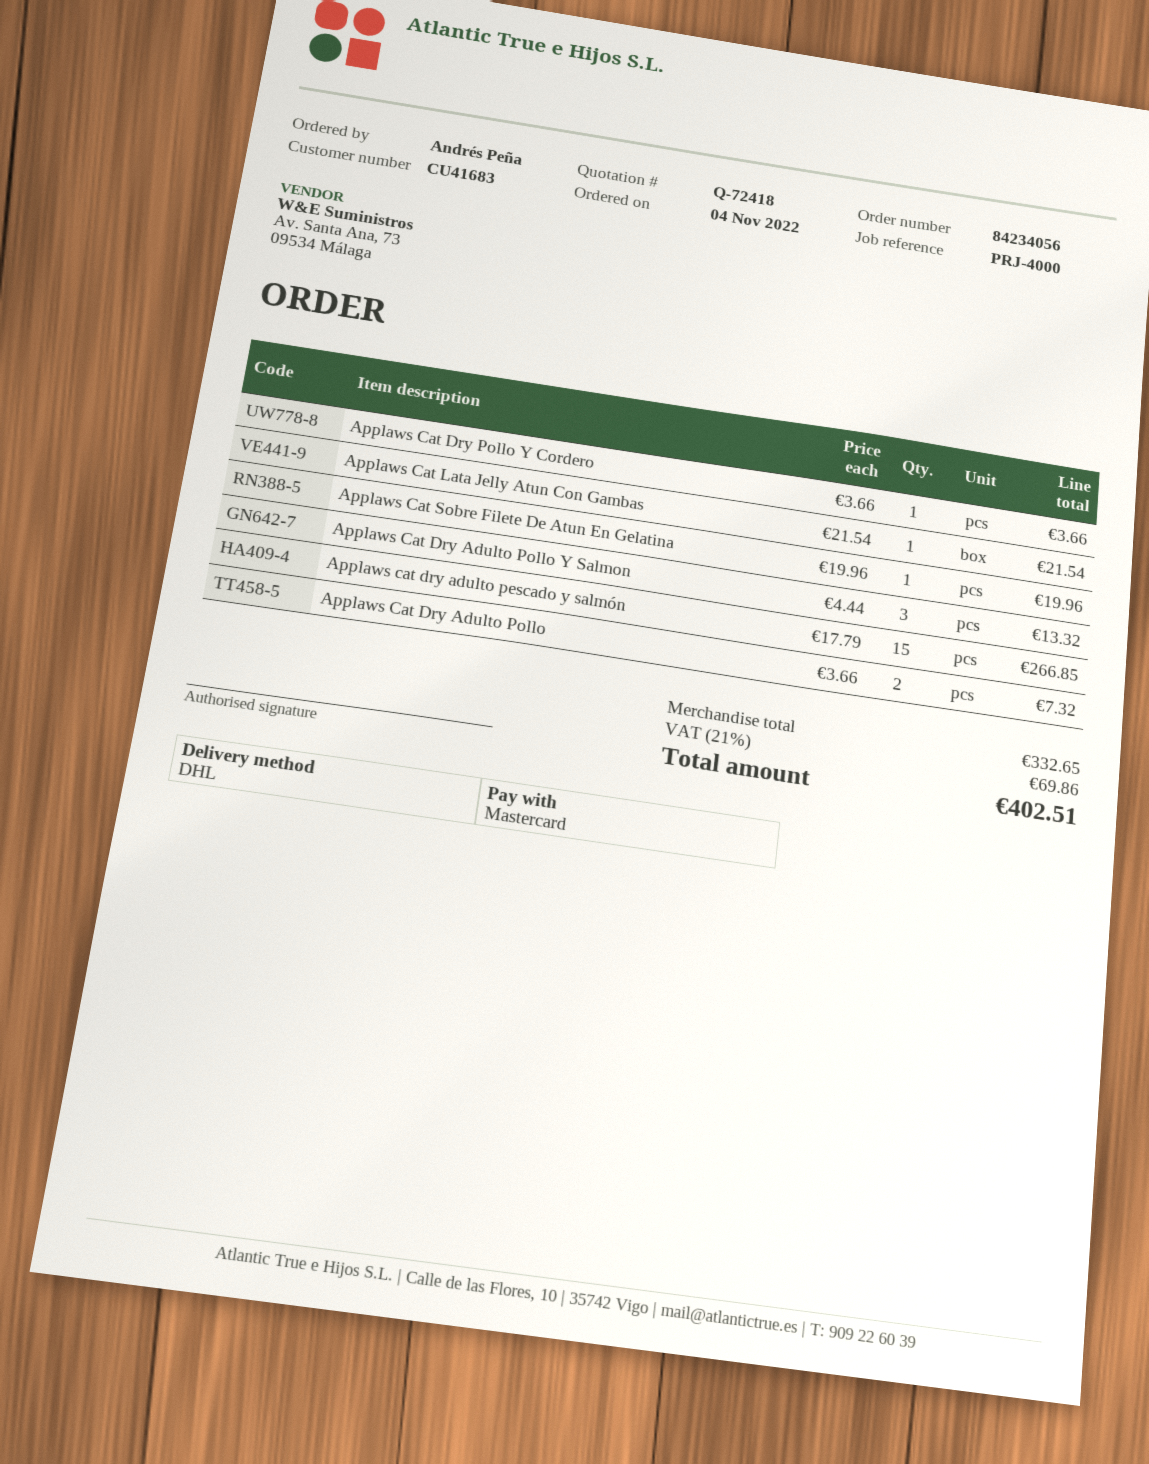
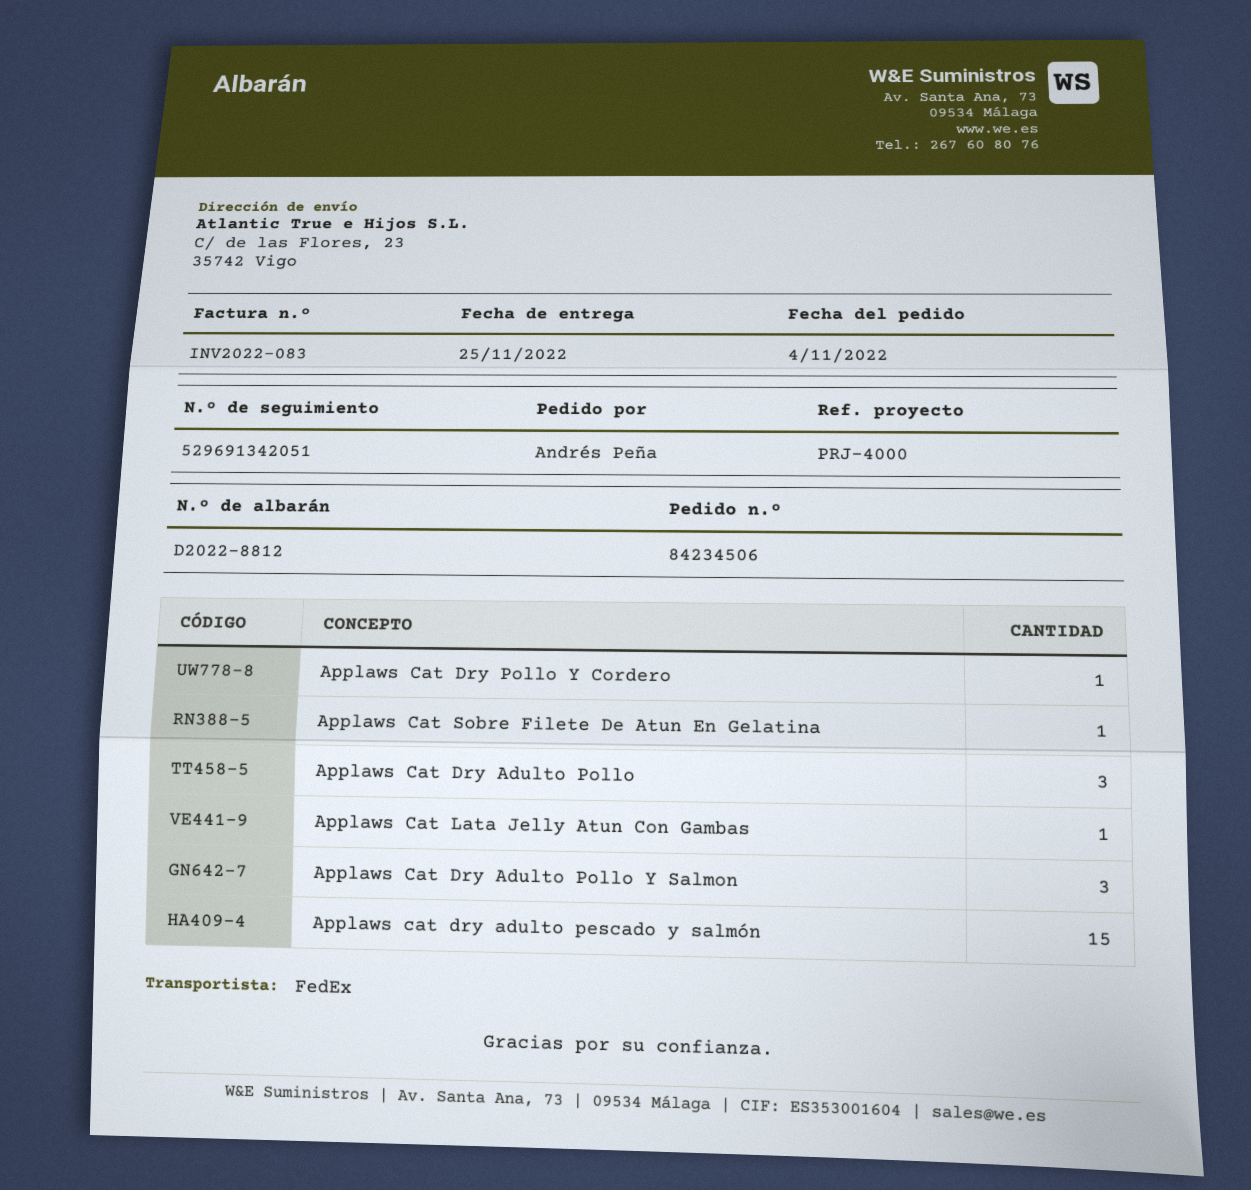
order number: 84234056 -> 84234506
shipping method: DHL -> FedEx
Applaws Cat Dry Adulto Pollo: 2 -> 3

